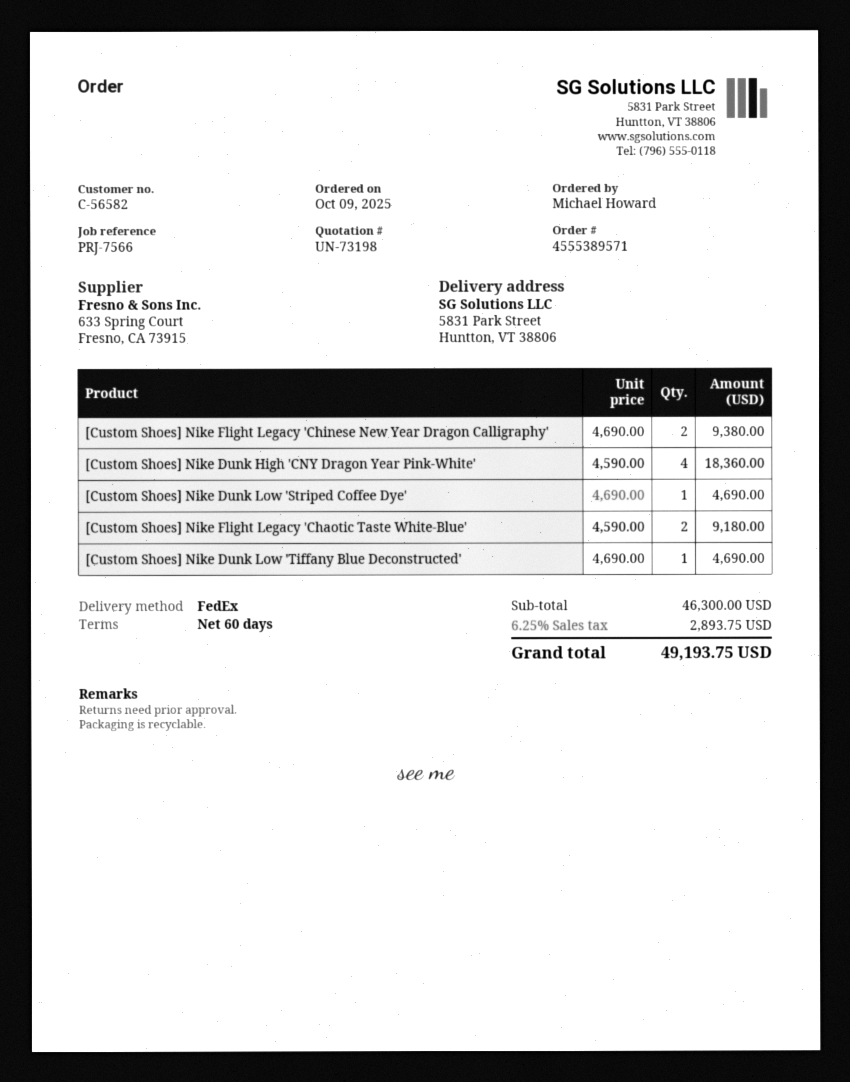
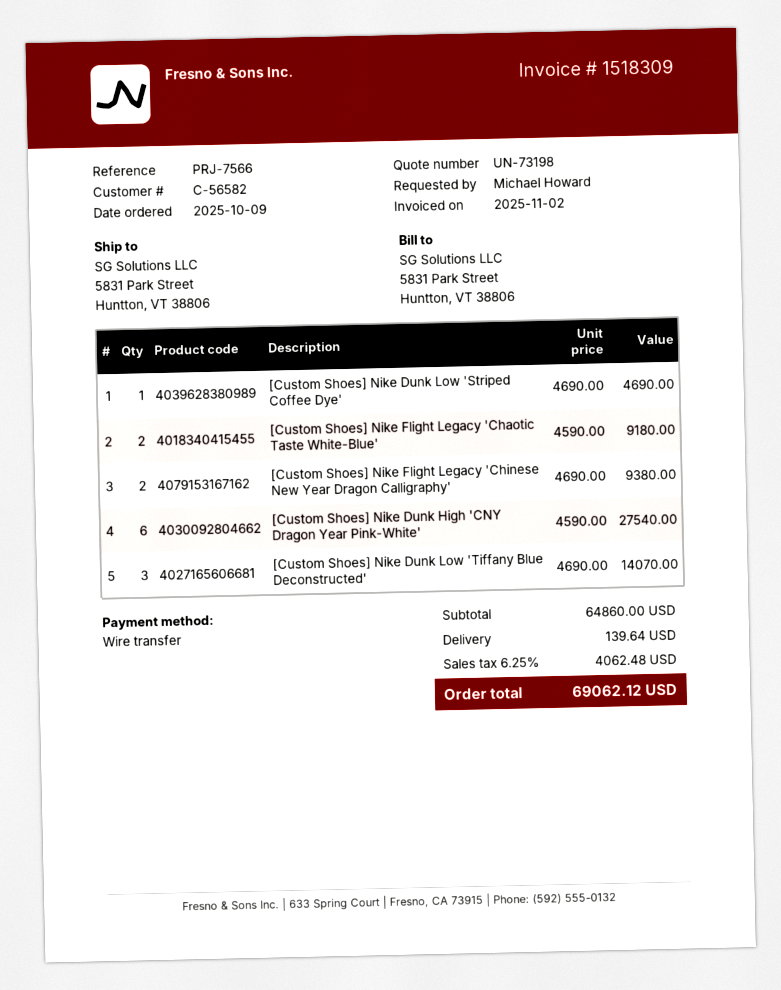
[Custom Shoes] Nike Dunk High 'CNY Dragon Year Pink-White': 4 x 4590.00 = 18360.00 -> 6 x 4590.00 = 27540.00
[Custom Shoes] Nike Dunk Low 'Tiffany Blue Deconstructed': 1 x 4690.00 = 4690.00 -> 3 x 4690.00 = 14070.00
subtotal: 46300.00 -> 64860.00
shipping: none -> 139.64
tax: 6.25% = 2893.75 -> 6.25% = 4062.48
total: 49193.75 -> 69062.12

